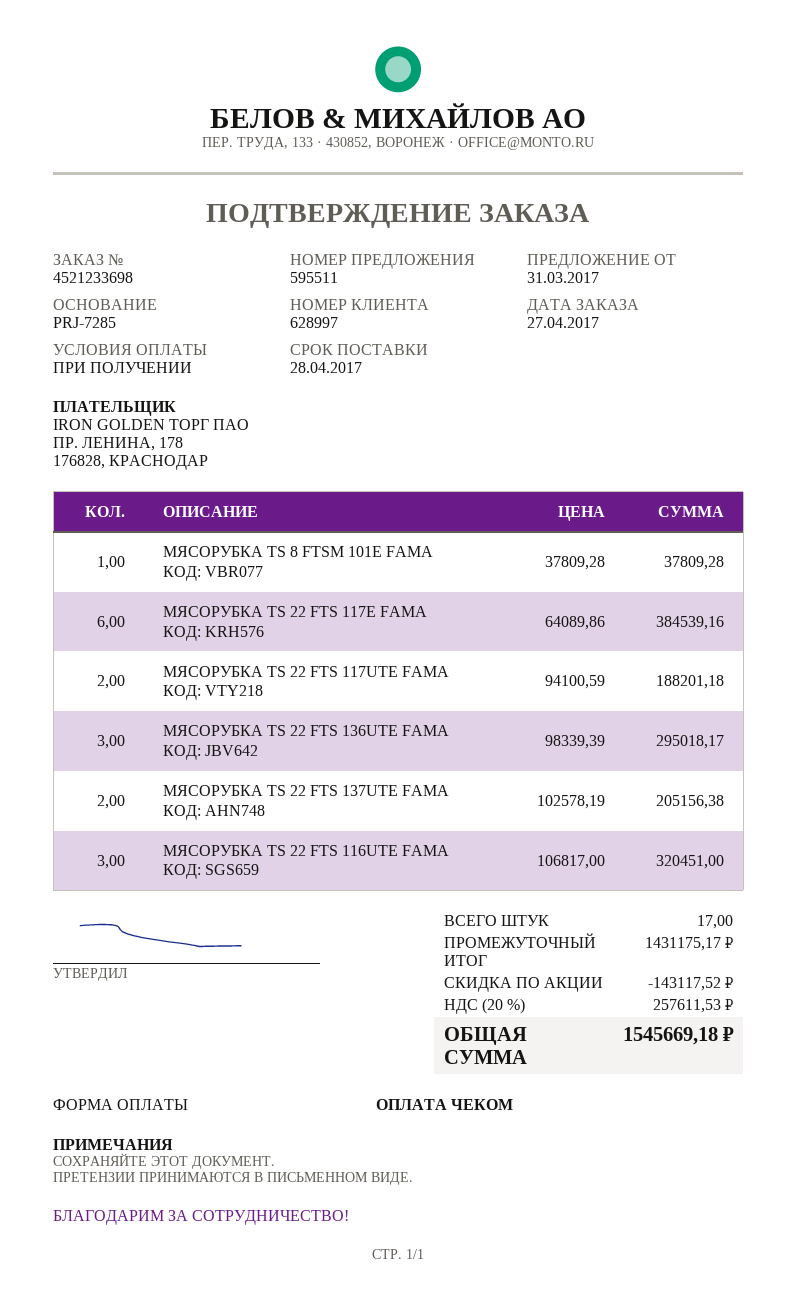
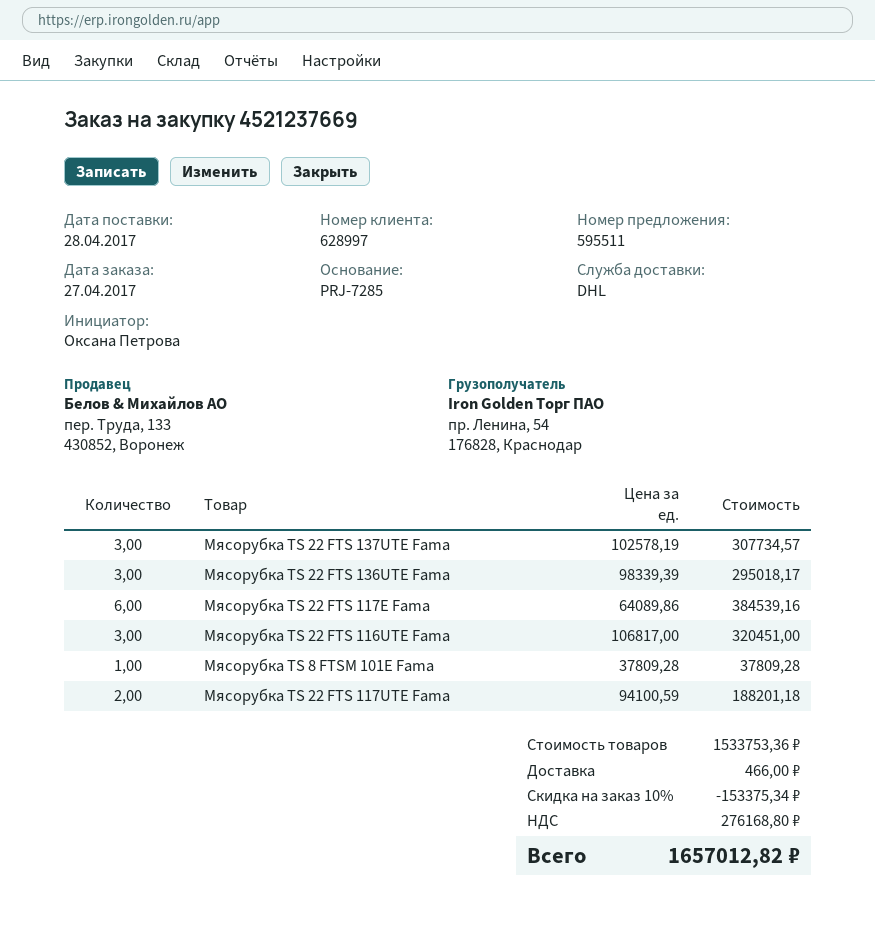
order number: 4521233698 -> 4521237669
МЯСОРУБКА TS 22 FTS 137UTE FAMA: 2 x 102578.19 = 205156.38 -> 3 x 102578.19 = 307734.57
subtotal: 1431175.17 -> 1533753.36
discount: 143117.52 -> 153375.34
shipping: none -> 466.00
tax: 257611.53 -> 276168.80
total: 1545669.18 -> 1657012.82

